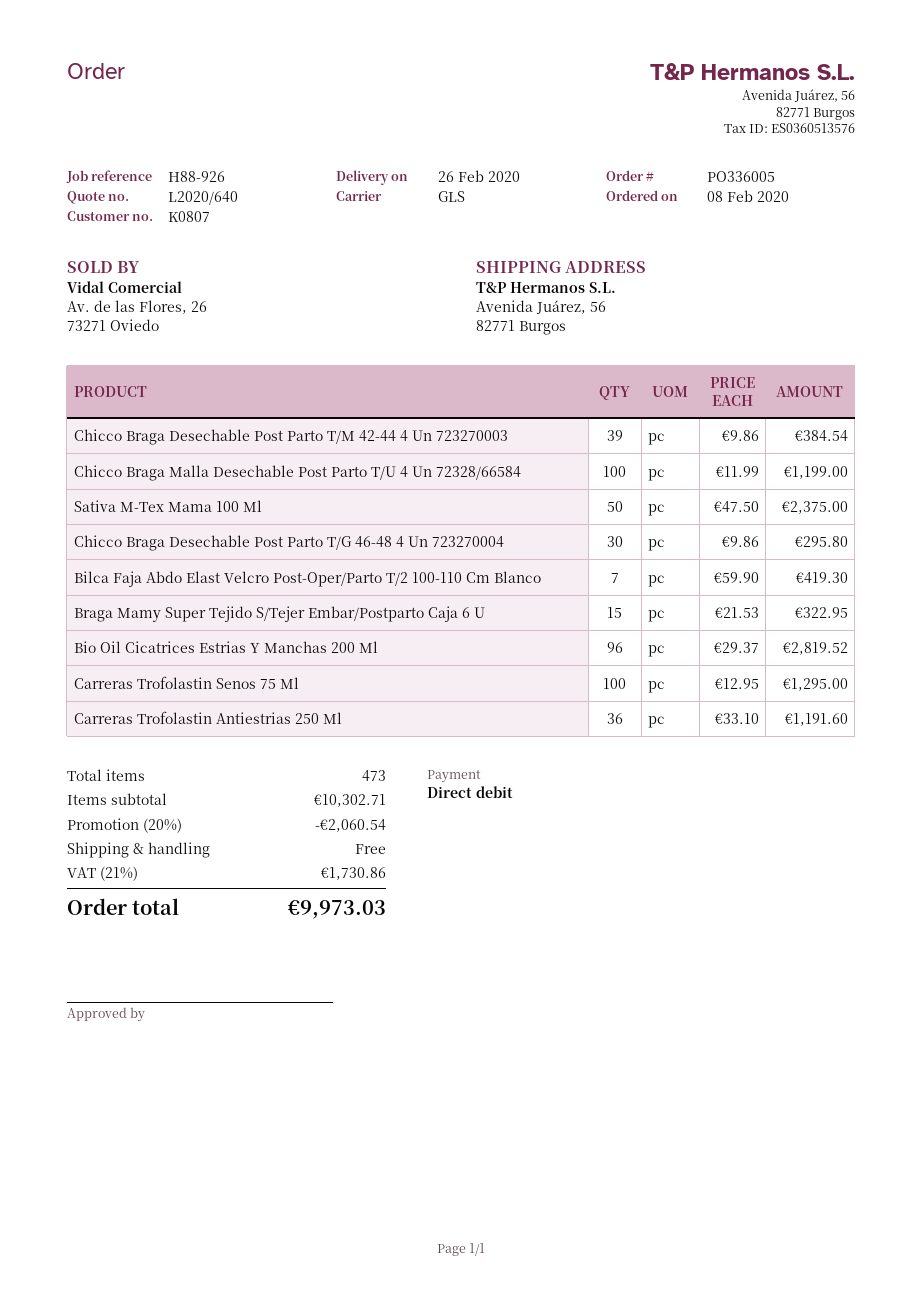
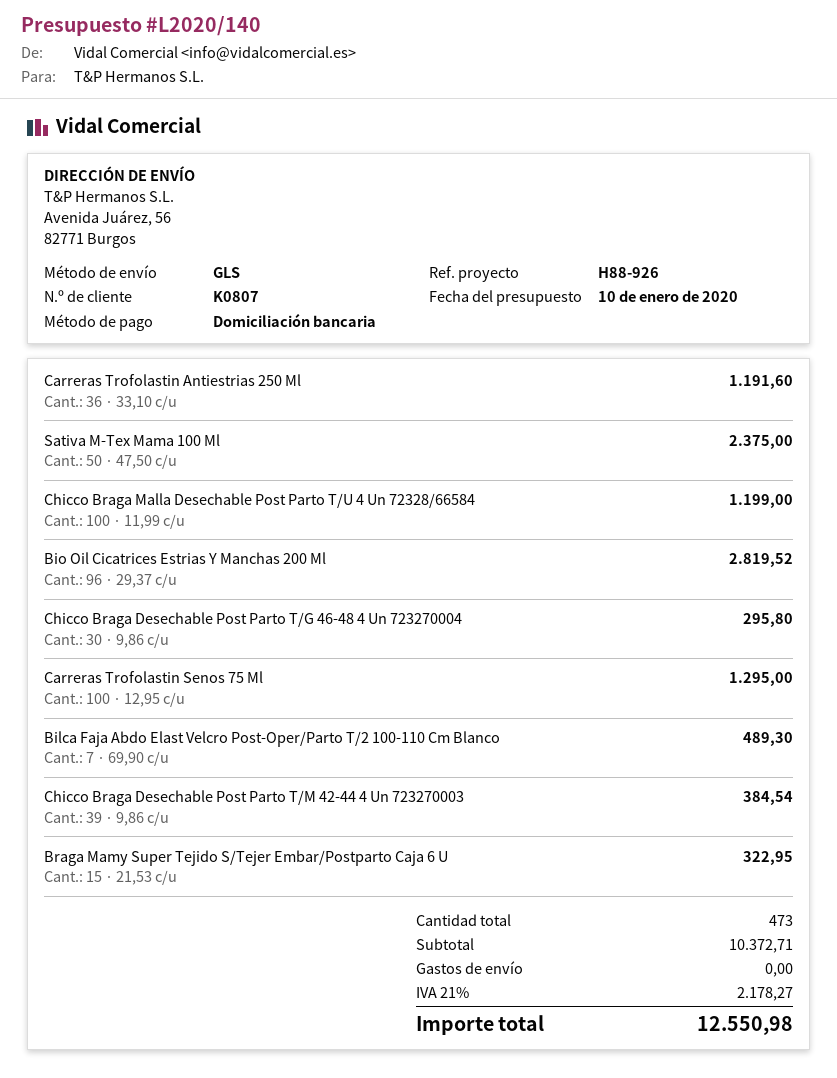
quote number: L2020/640 -> L2020/140
Bilca Faja Abdo Elast Velcro Post-Oper/Parto T/2 100-110 Cm Blanco: 7 x 59.90 = 419.30 -> 7 x 69.90 = 489.30
subtotal: 10302.71 -> 10372.71
discount: 20% = 2060.54 -> none
tax: 21% = 1730.86 -> 21% = 2178.27
total: 9973.03 -> 12550.98

